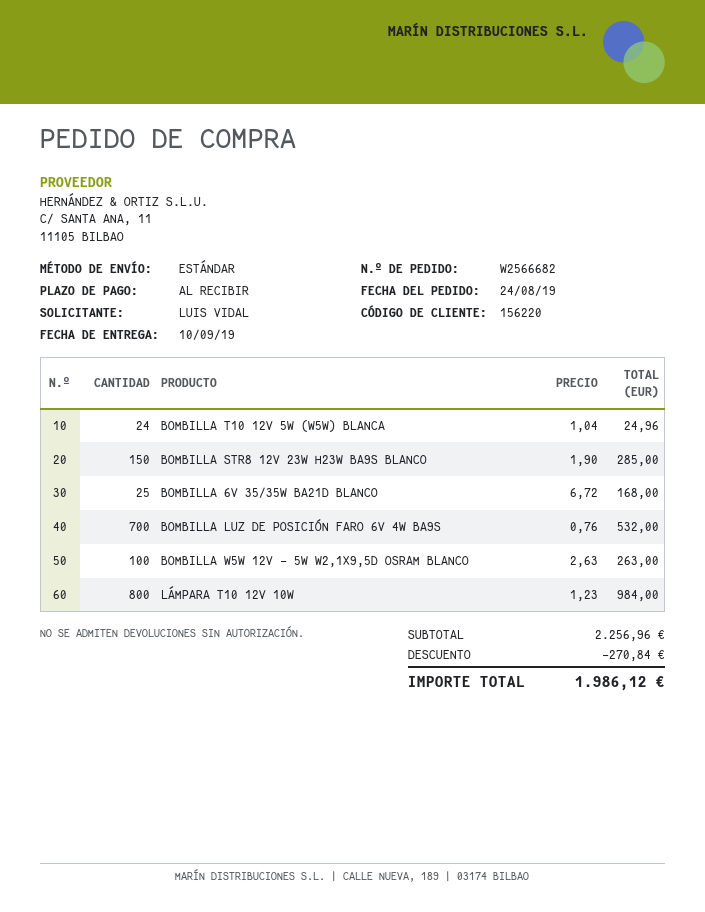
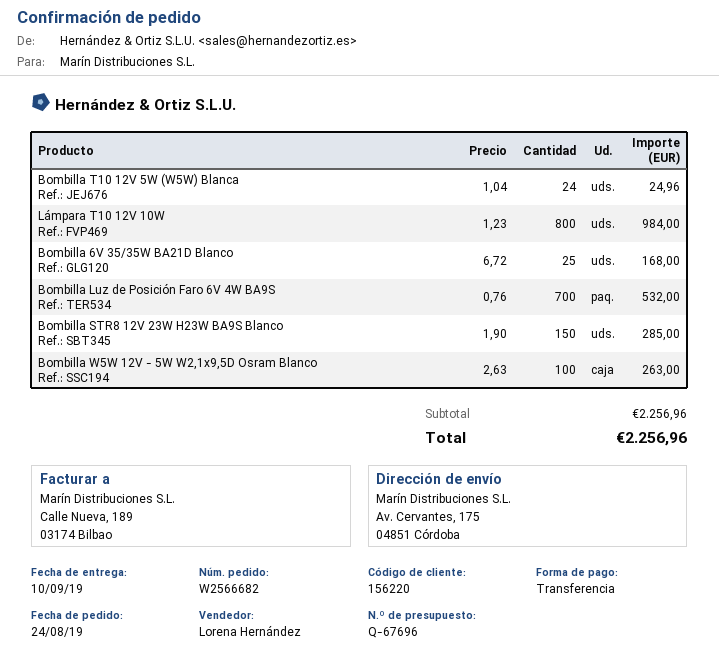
discount: 270.84 -> none
total: 1986.12 -> 2256.96

